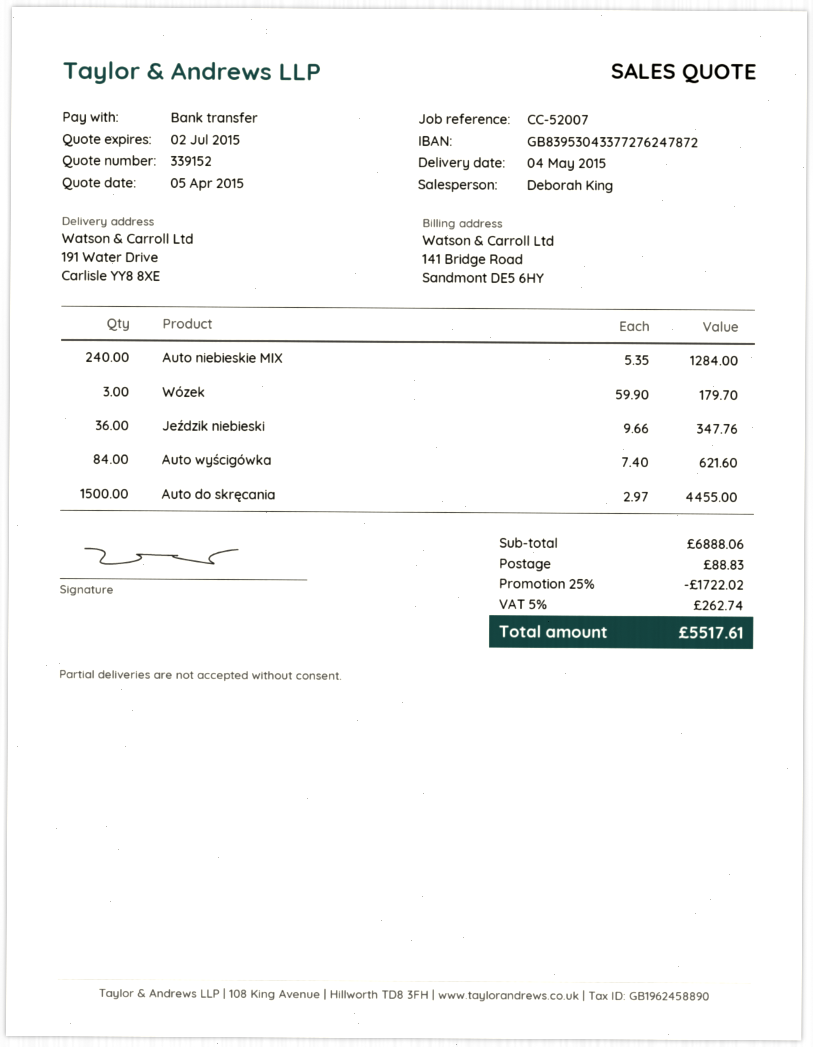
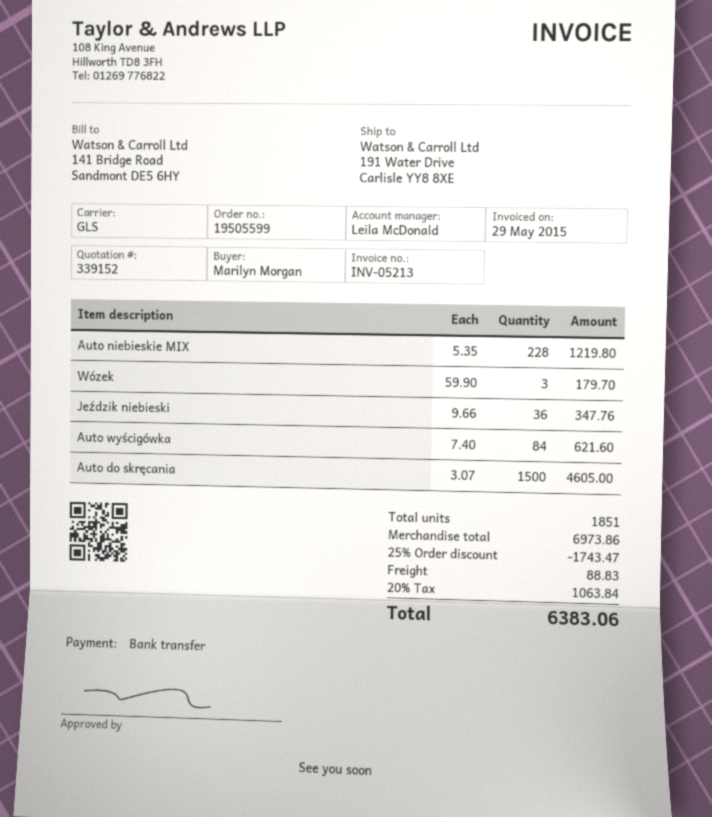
sales rep: Deborah King -> Leila McDonald
Auto niebieskie MIX: 240 x 5.35 = 1284.00 -> 228 x 5.35 = 1219.80
Auto do skręcania: 1500 x 2.97 = 4455.00 -> 1500 x 3.07 = 4605.00
subtotal: 6888.06 -> 6973.86
discount: 25% = 1722.02 -> 25% = 1743.47
tax: 5% = 262.74 -> 20% = 1063.84
total: 5517.61 -> 6383.06

